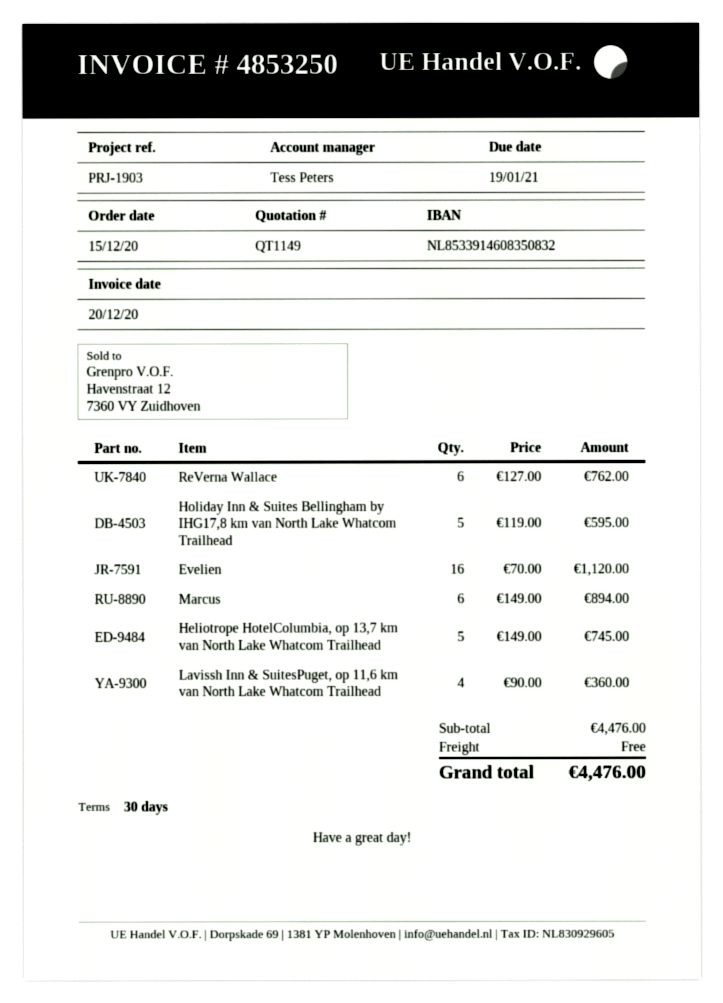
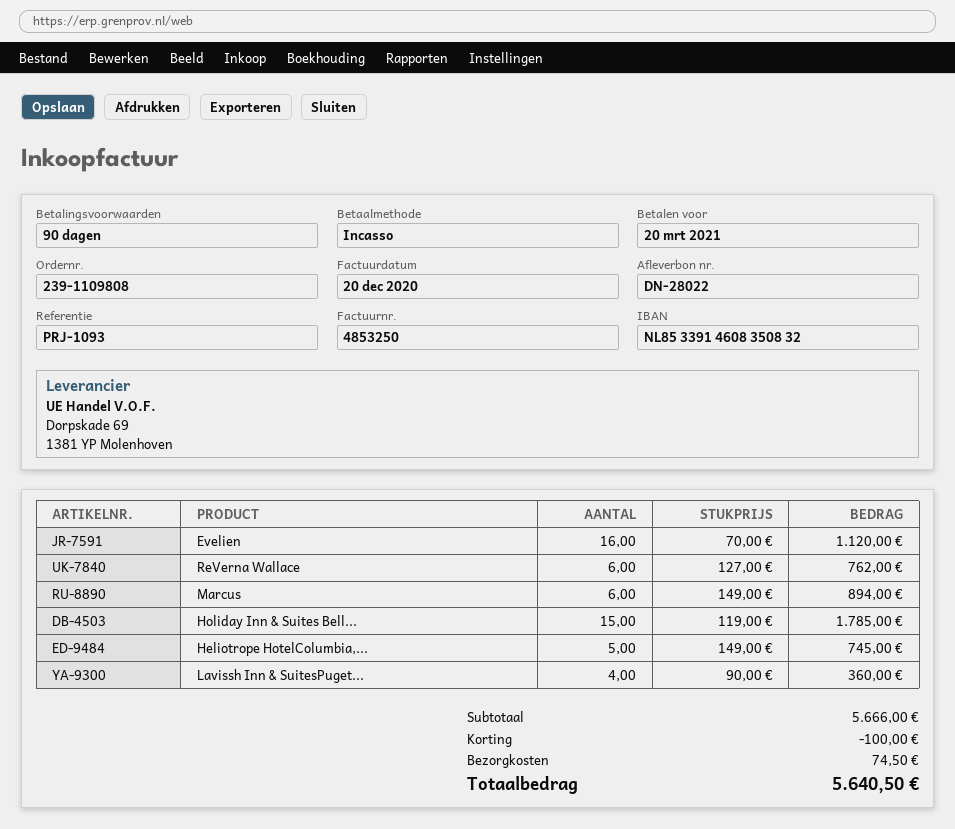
payment terms: 30 days -> 90 days
due date: 2021-01-19 -> 2021-03-20
reference: PRJ-1903 -> PRJ-1093
Holiday Inn & Suites Bellingham by IHG17,8 km van North Lake Whatcom Trailhead: 5 x 119.00 = 595.00 -> 15 x 119.00 = 1785.00
subtotal: 4476.00 -> 5666.00
discount: none -> 100.00
shipping: 0.00 -> 74.50
total: 4476.00 -> 5640.50

